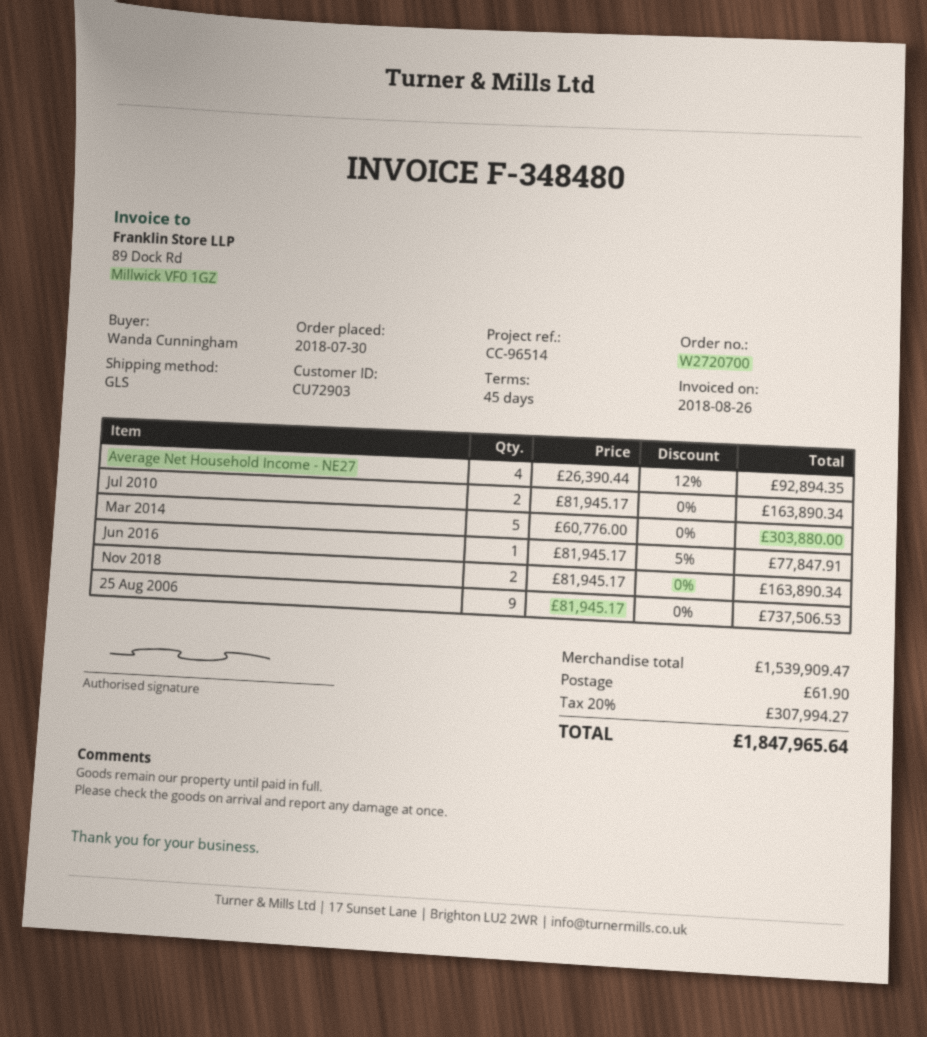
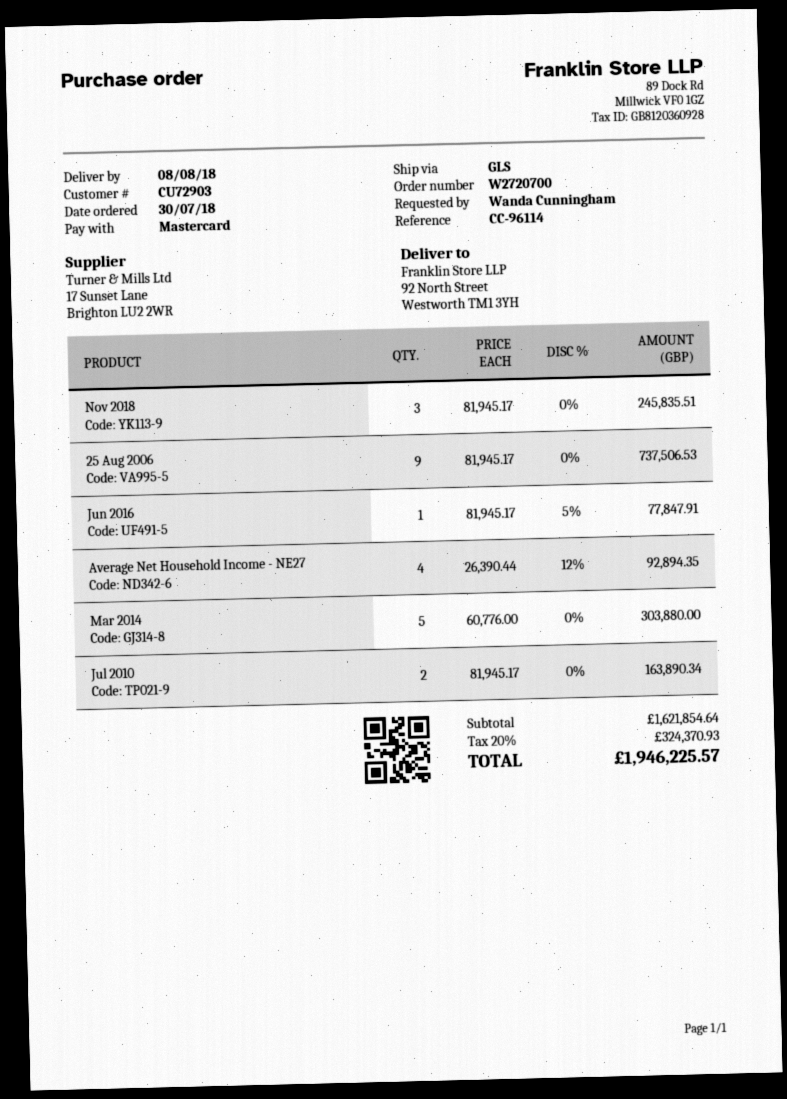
reference: CC-96514 -> CC-96114
Nov 2018: 2 x 81945.17 = 163890.34 -> 3 x 81945.17 = 245835.51
subtotal: 1539909.47 -> 1621854.64
shipping: 61.90 -> none
tax: 20% = 307994.27 -> 20% = 324370.93
total: 1847965.64 -> 1946225.57

